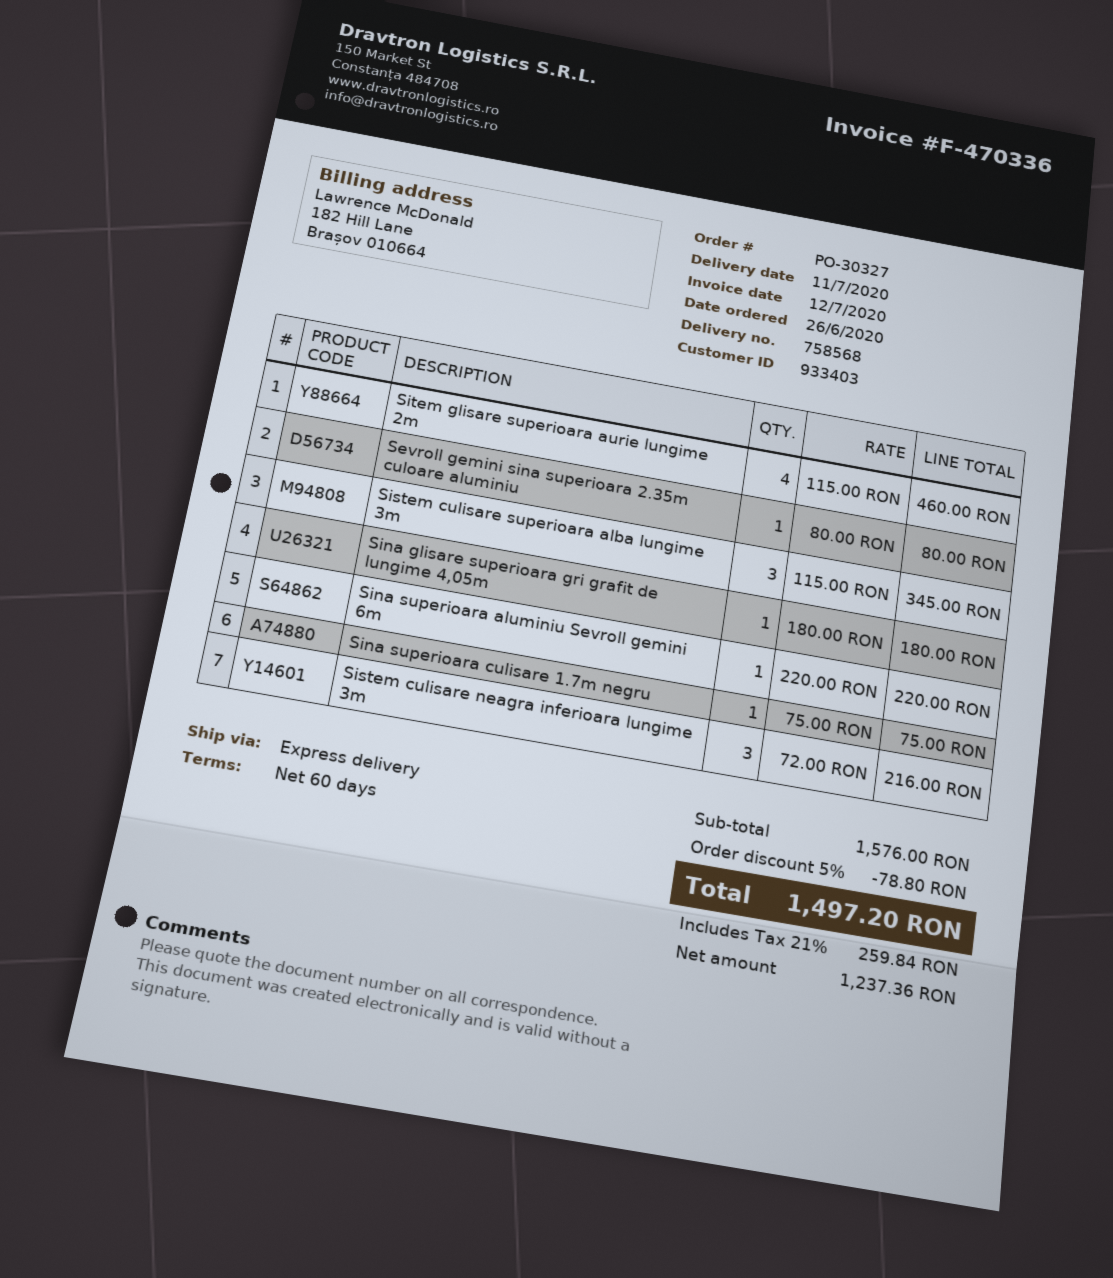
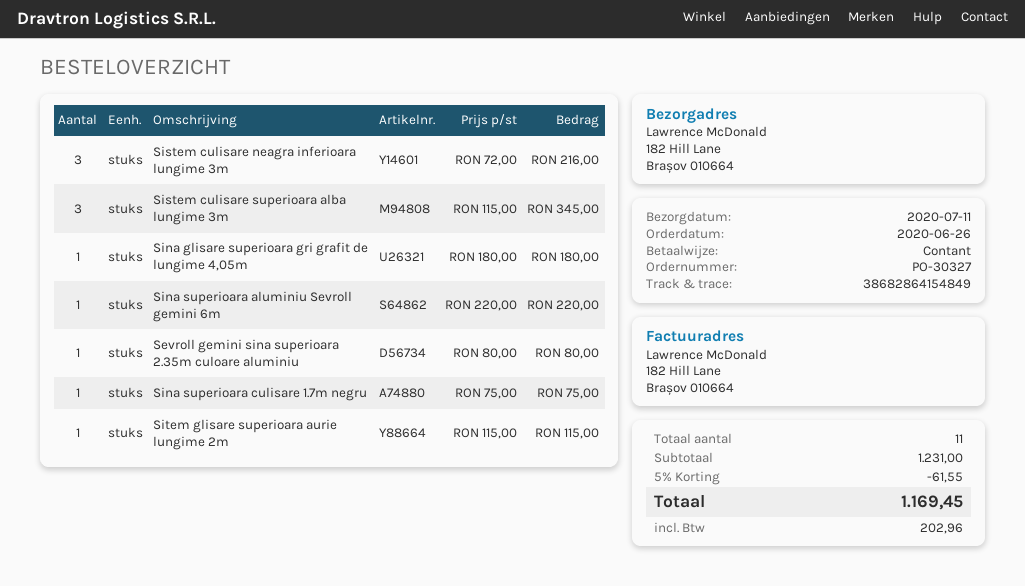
Sitem glisare superioara aurie lungime 2m: 4 x 115.00 = 460.00 -> 1 x 115.00 = 115.00
subtotal: 1576.00 -> 1231.00
discount: 5% = 78.80 -> 5% = 61.55
tax: 259.84 -> 202.96
total: 1497.20 -> 1169.45

